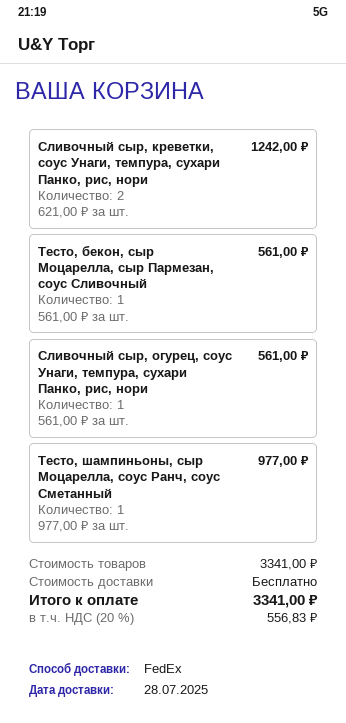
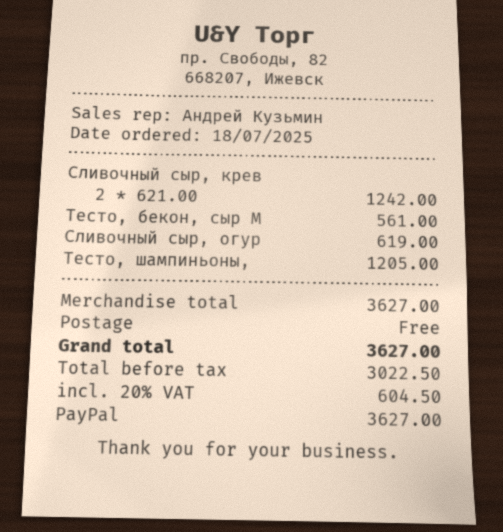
Сливочный сыр, огурец, соус Унаги, темпура, сухари Панко, рис, нори: 1 x 561.00 = 561.00 -> 1 x 619.00 = 619.00
Тесто, шампиньоны, сыр Моцарелла, соус Ранч, соус Сметанный: 1 x 977.00 = 977.00 -> 1 x 1205.00 = 1205.00
subtotal: 3341.00 -> 3627.00
tax: 20% = 556.83 -> 20% = 604.50
total: 3341.00 -> 3627.00

